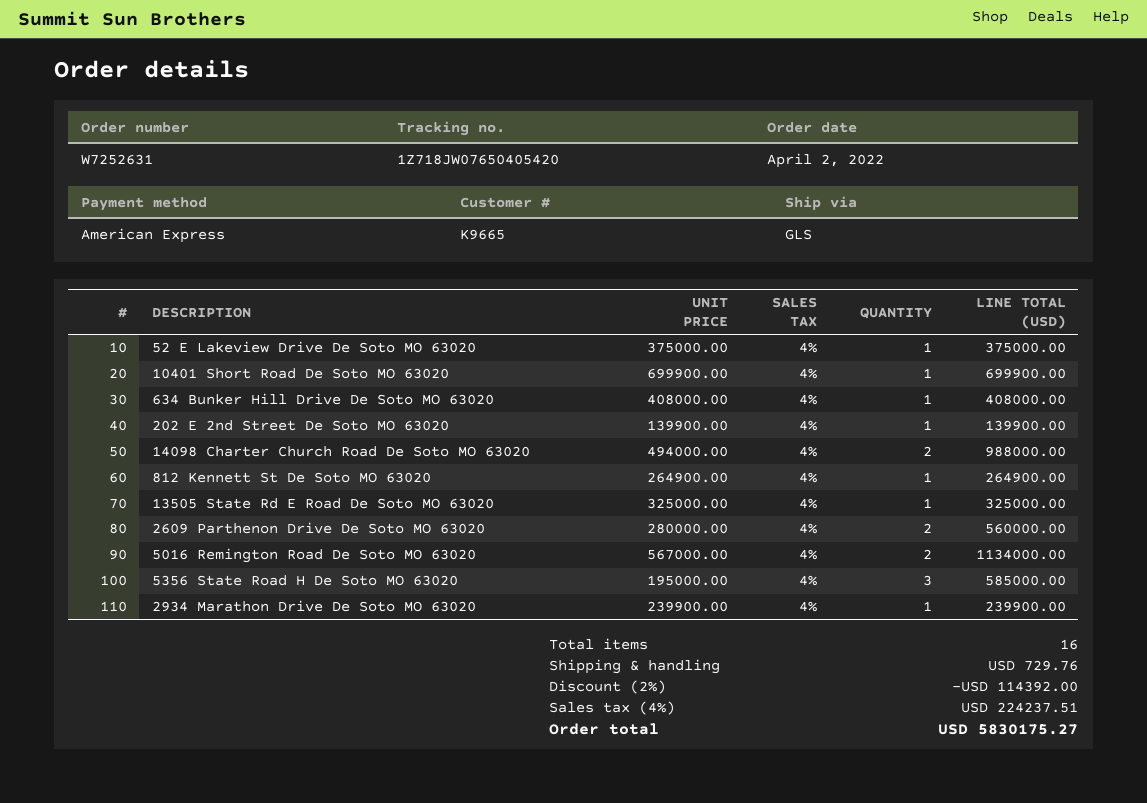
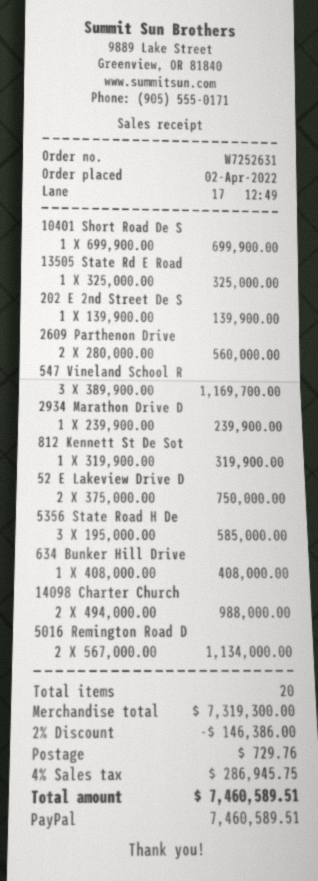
payment method: American Express -> PayPal
52 E Lakeview Drive De Soto MO 63020: 1 x 375000.00 = 375000.00 -> 2 x 375000.00 = 750000.00
812 Kennett St De Soto MO 63020: 1 x 264900.00 = 264900.00 -> 1 x 319900.00 = 319900.00
547 Vineland School R: none -> 3 x 389900.00 = 1169700.00
total quantity: 16 -> 20
discount: 2% = 114392.00 -> 2% = 146386.00
tax: 4% = 224237.51 -> 4% = 286945.75
total: 5830175.27 -> 7460589.51

